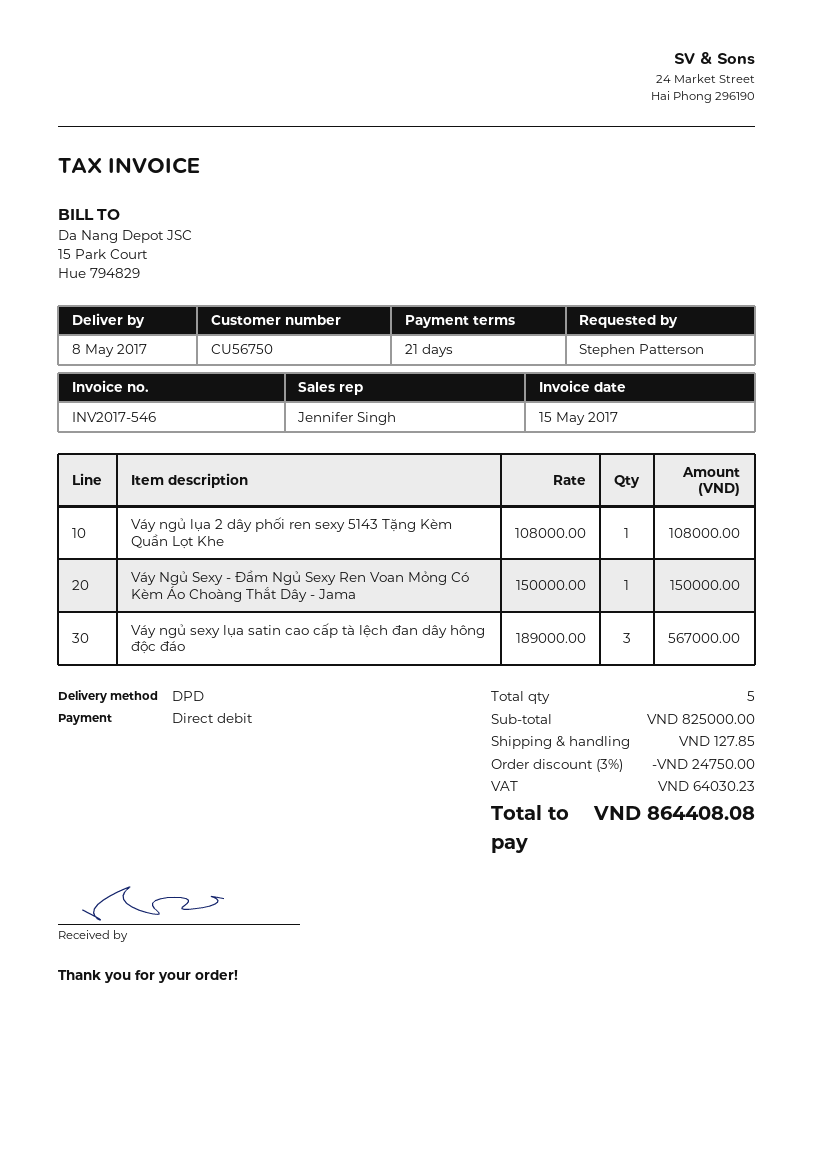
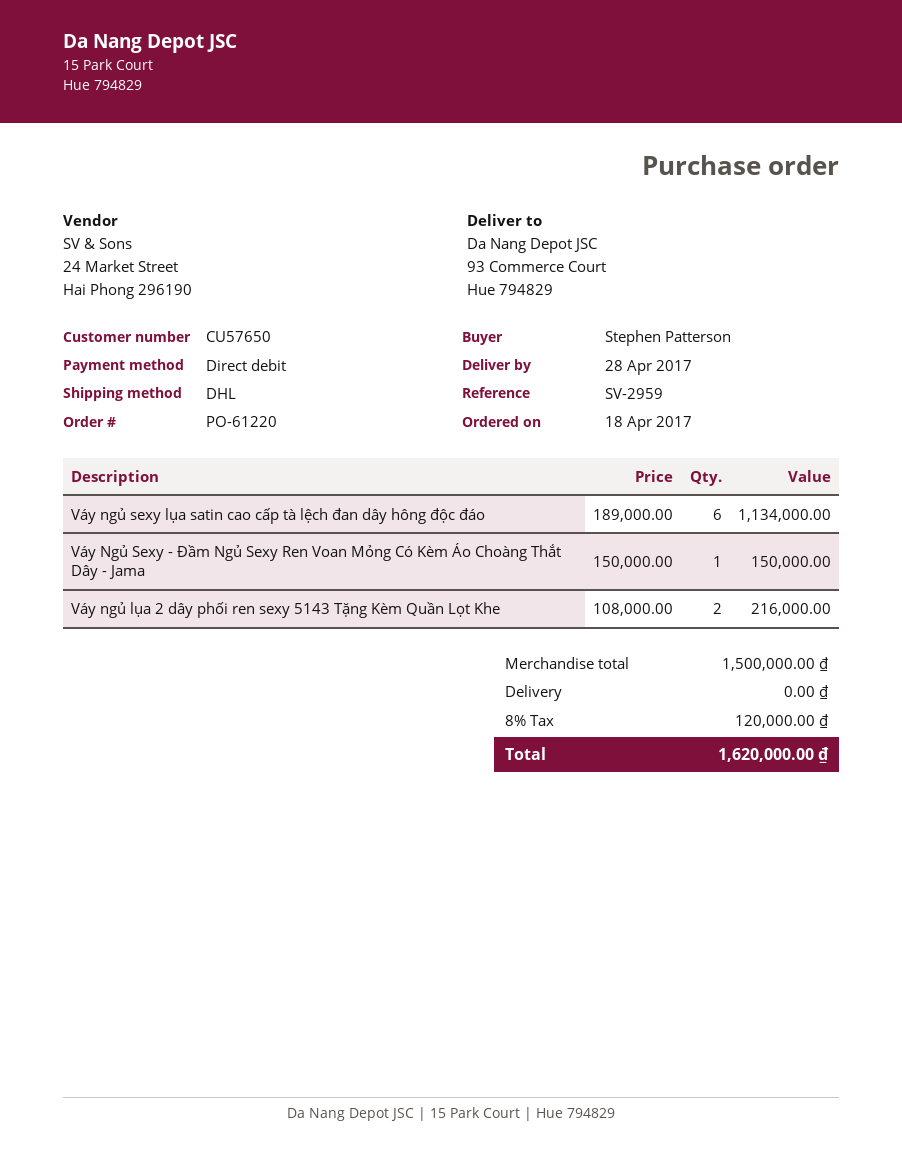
delivery date: 2017-05-08 -> 2017-04-28
customer number: CU56750 -> CU57650
shipping method: DPD -> DHL
Váy ngủ lụa 2 dây phối ren sexy 5143 Tặng Kèm Quần Lọt Khe: 1 x 108000.00 = 108000.00 -> 2 x 108000.00 = 216000.00
Váy ngủ sexy lụa satin cao cấp tà lệch đan dây hông độc đáo: 3 x 189000.00 = 567000.00 -> 6 x 189000.00 = 1134000.00
subtotal: 825000.00 -> 1500000.00
discount: 3% = 24750.00 -> none
shipping: 127.85 -> 0.00
tax: 64030.23 -> 120000.00
total: 864408.08 -> 1620000.00

